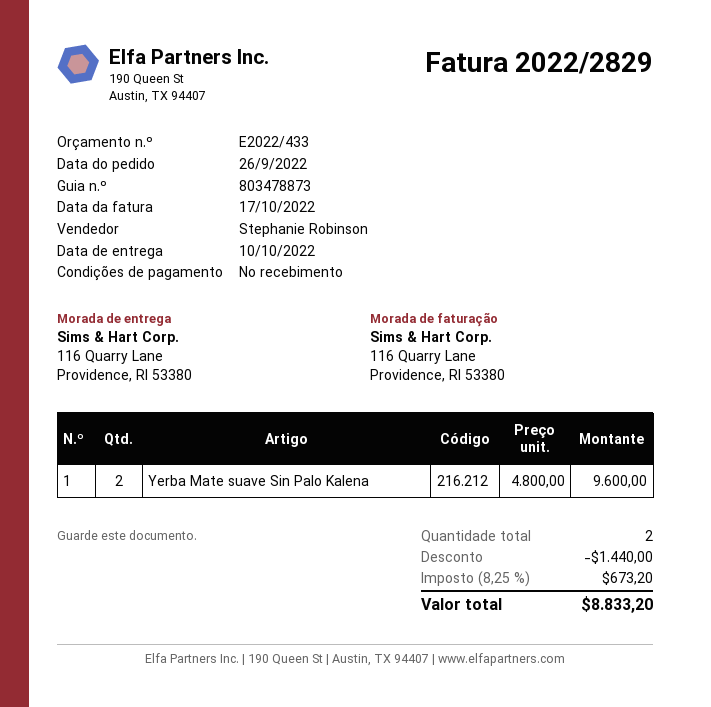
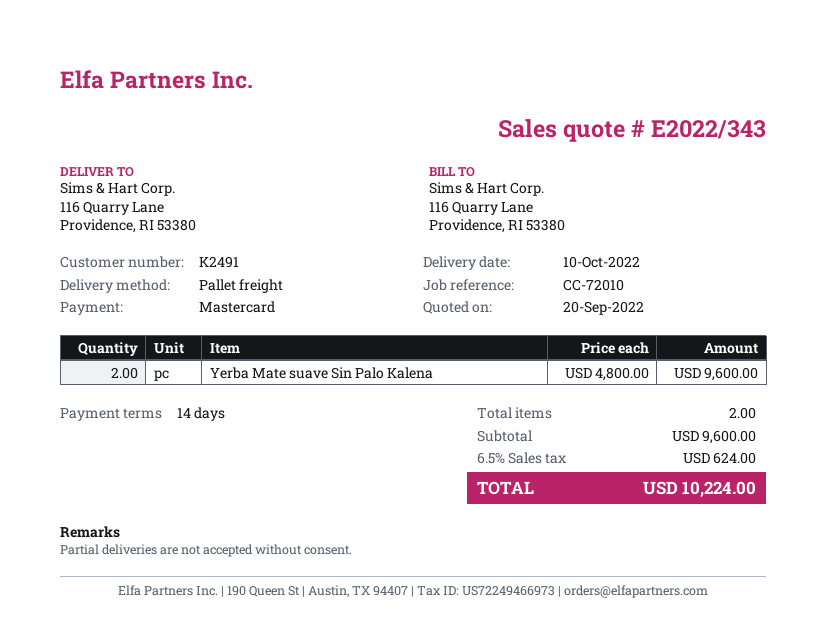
quote number: E2022/433 -> E2022/343
payment terms: on receipt -> 14 days
discount: 1440.00 -> none
tax: 8.25% = 673.20 -> 6.5% = 624.00
total: 8833.20 -> 10224.00

